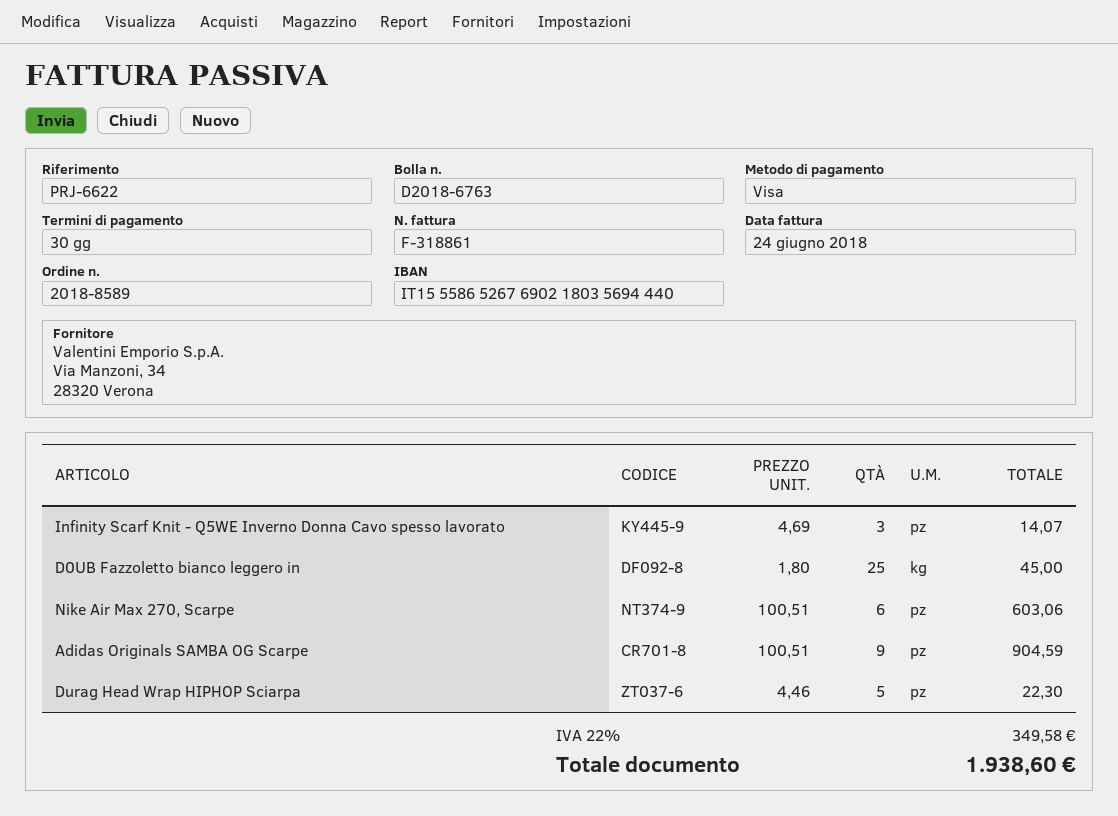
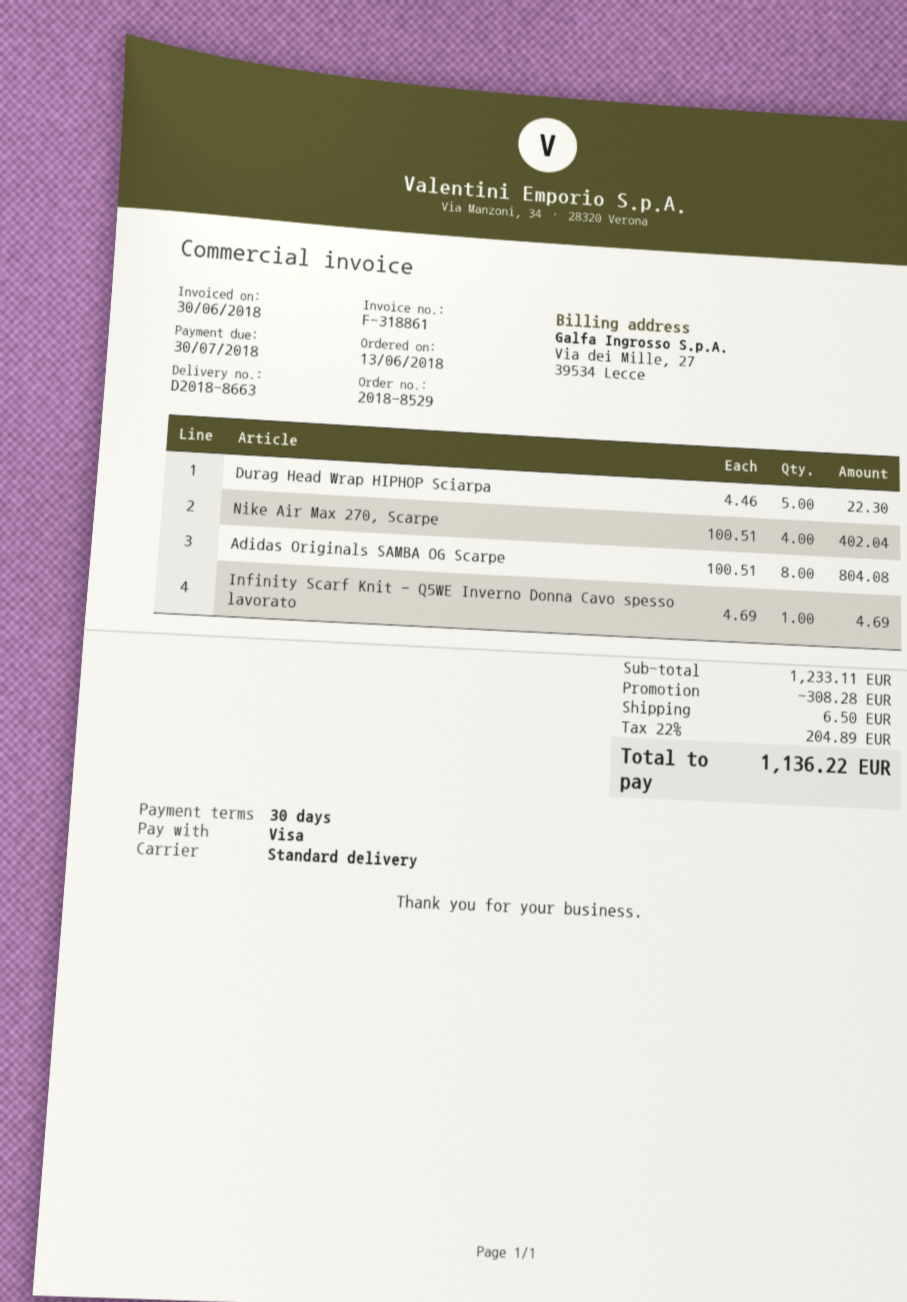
order number: 2018-8589 -> 2018-8529
delivery note number: D2018-6763 -> D2018-8663
invoice date: 2018-06-24 -> 2018-06-30
Infinity Scarf Knit - Q5WE Inverno Donna Cavo spesso lavorato: 3 x 4.69 = 14.07 -> 1 x 4.69 = 4.69
D0UB Fazzoletto bianco leggero in: 25 x 1.80 = 45.00 -> none
Nike Air Max 270, Scarpe: 6 x 100.51 = 603.06 -> 4 x 100.51 = 402.04
Adidas Originals SAMBA OG Scarpe: 9 x 100.51 = 904.59 -> 8 x 100.51 = 804.08
discount: none -> 308.28
shipping: none -> 6.50
tax: 22% = 349.58 -> 22% = 204.89
total: 1938.60 -> 1136.22

